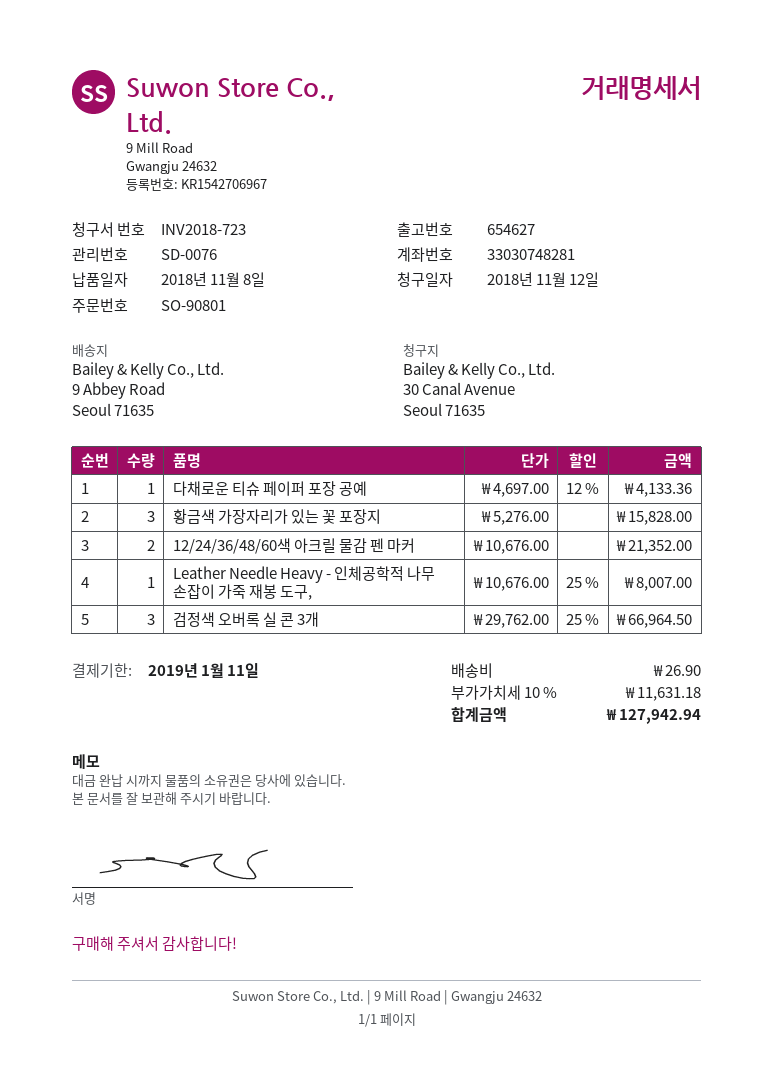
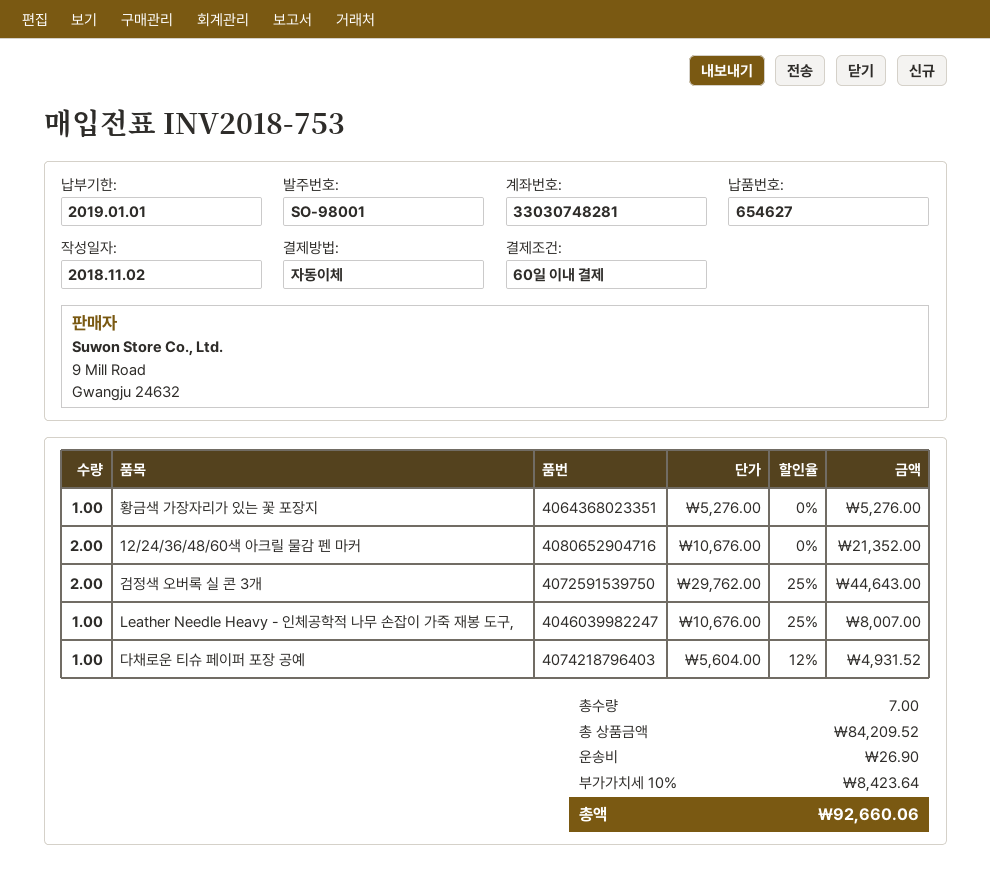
order number: SO-90801 -> SO-98001
invoice number: INV2018-723 -> INV2018-753
invoice date: 2018-11-12 -> 2018-11-02
due date: 2019-01-11 -> 2019-01-01
다채로운 티슈 페이퍼 포장 공예: 1 x 4697.00 - 12% = 4133.36 -> 1 x 5604.00 - 12% = 4931.52
황금색 가장자리가 있는 꽃 포장지: 3 x 5276.00 = 15828.00 -> 1 x 5276.00 = 5276.00
검정색 오버록 실 콘 3개: 3 x 29762.00 - 25% = 66964.50 -> 2 x 29762.00 - 25% = 44643.00
tax: 10% = 11631.18 -> 10% = 8423.64
total: 127942.94 -> 92660.06

